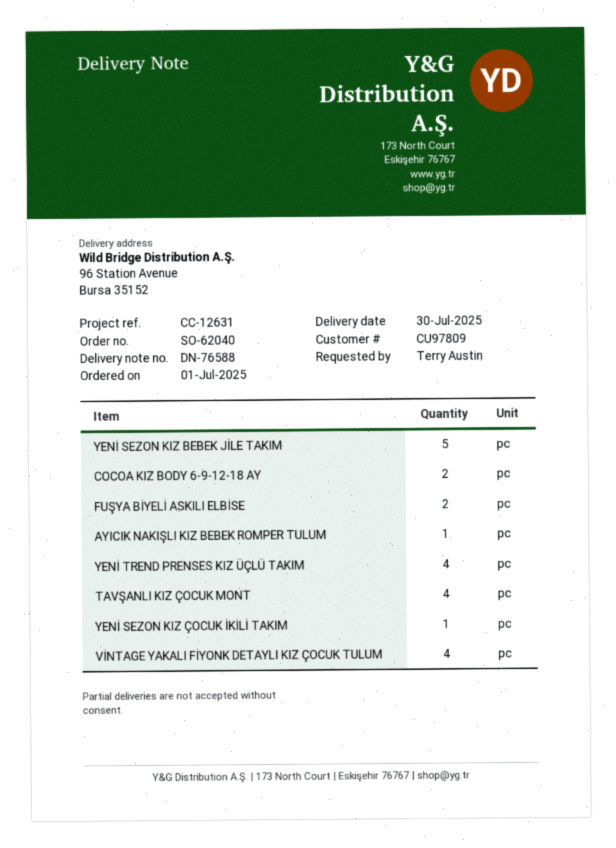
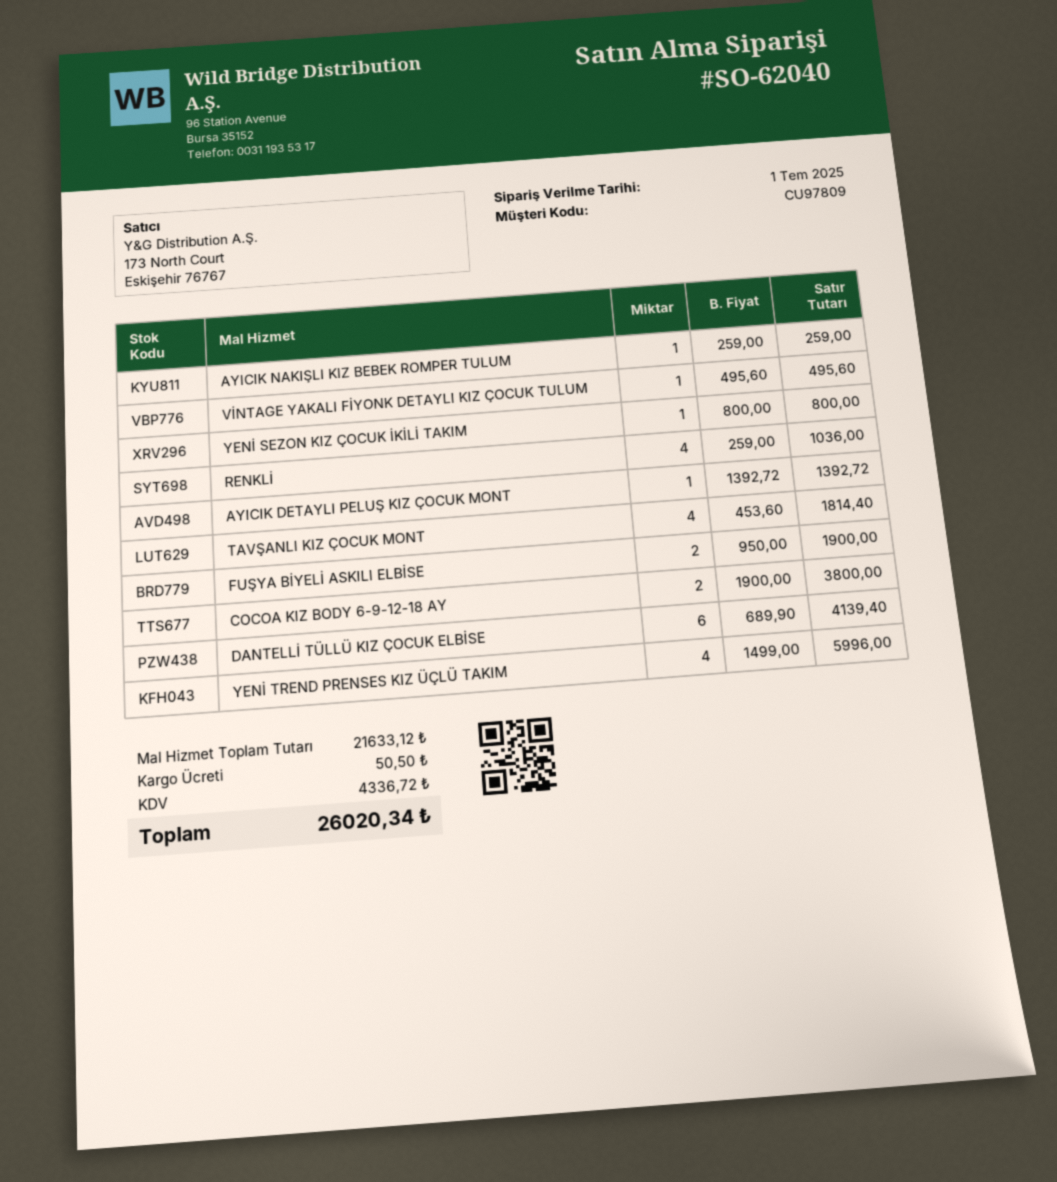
YENİ SEZON KIZ BEBEK JİLE TAKIM: 5 -> none
VİNTAGE YAKALI FİYONK DETAYLI KIZ ÇOCUK TULUM: 4 -> 1
RENKLİ: none -> 4
AYICIK DETAYLI PELUŞ KIZ ÇOCUK MONT: none -> 1
DANTELLİ TÜLLÜ KIZ ÇOCUK ELBİSE: none -> 6

